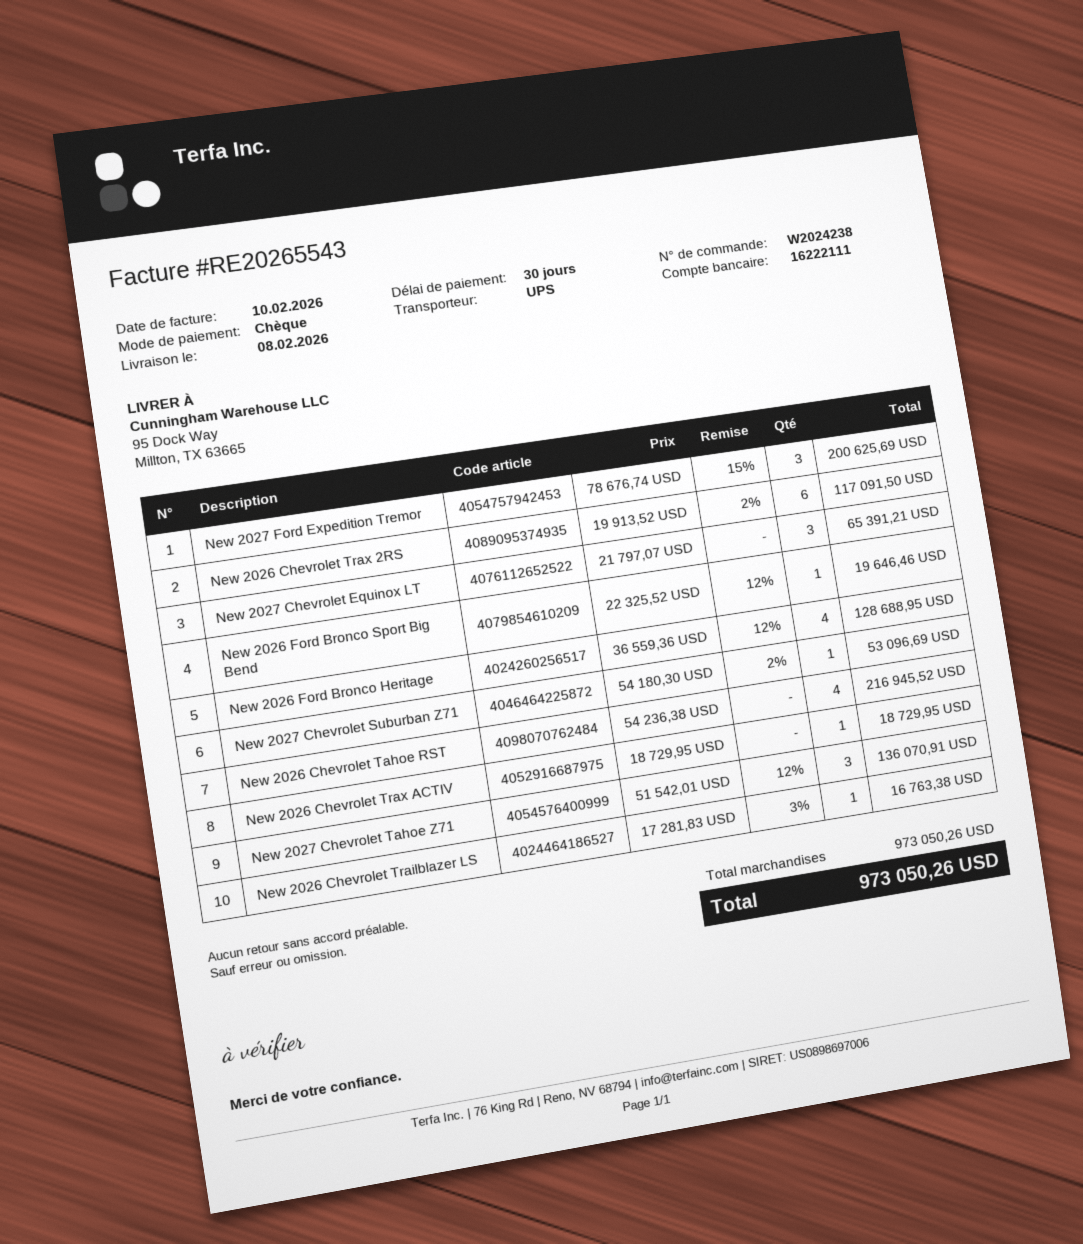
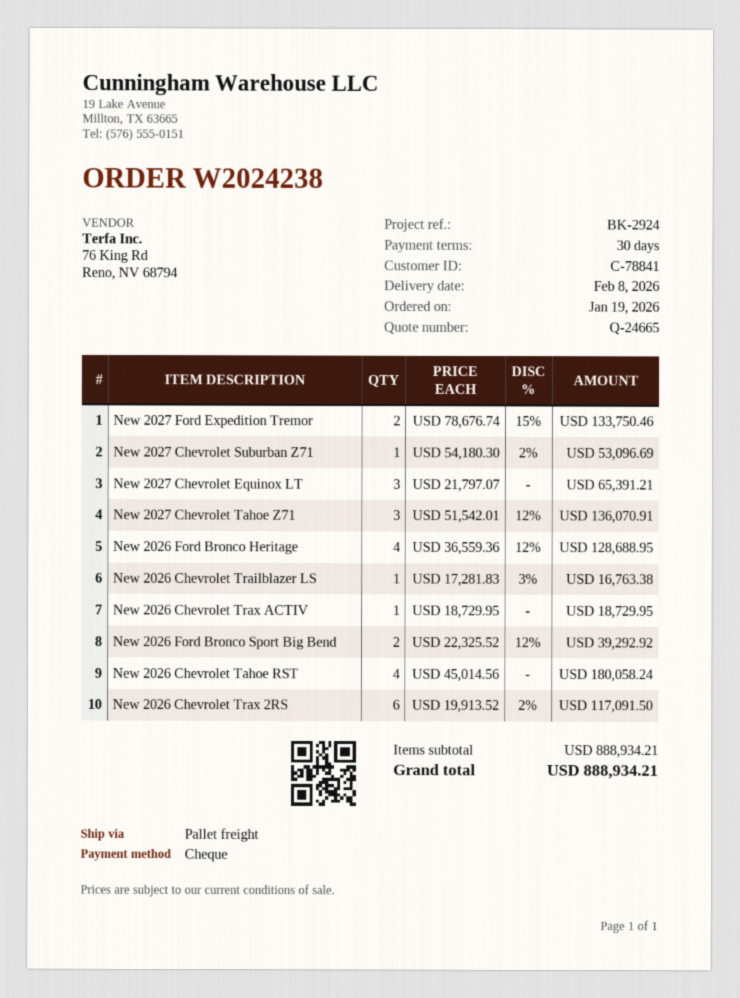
shipping method: UPS -> pallet freight
New 2027 Ford Expedition Tremor: 3 x 78676.74 - 15% = 200625.69 -> 2 x 78676.74 - 15% = 133750.46
New 2026 Ford Bronco Sport Big Bend: 1 x 22325.52 - 12% = 19646.46 -> 2 x 22325.52 - 12% = 39292.92
New 2026 Chevrolet Tahoe RST: 4 x 54236.38 = 216945.52 -> 4 x 45014.56 = 180058.24
subtotal: 973050.26 -> 888934.21
total: 973050.26 -> 888934.21

